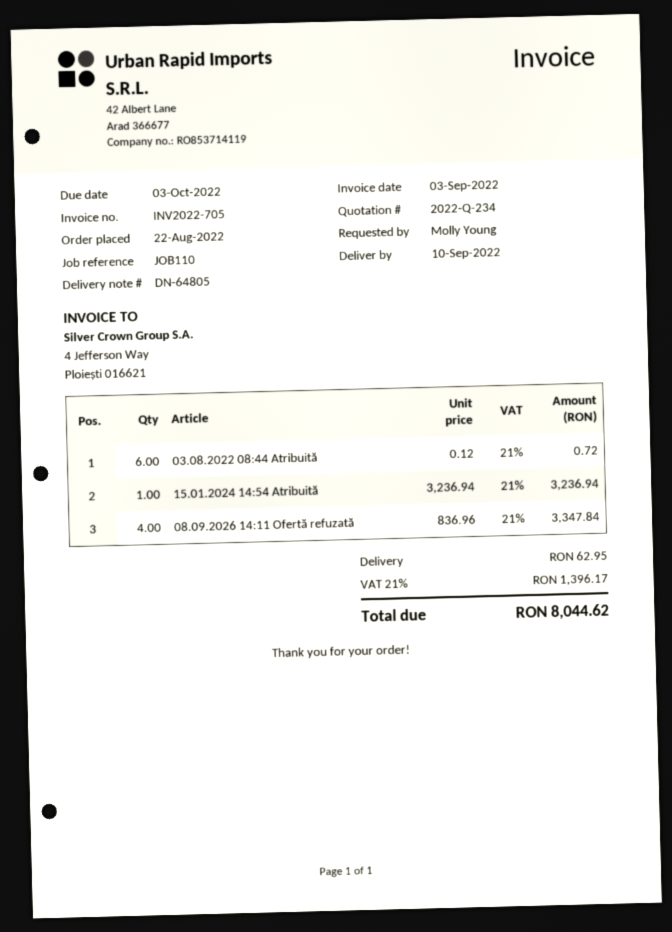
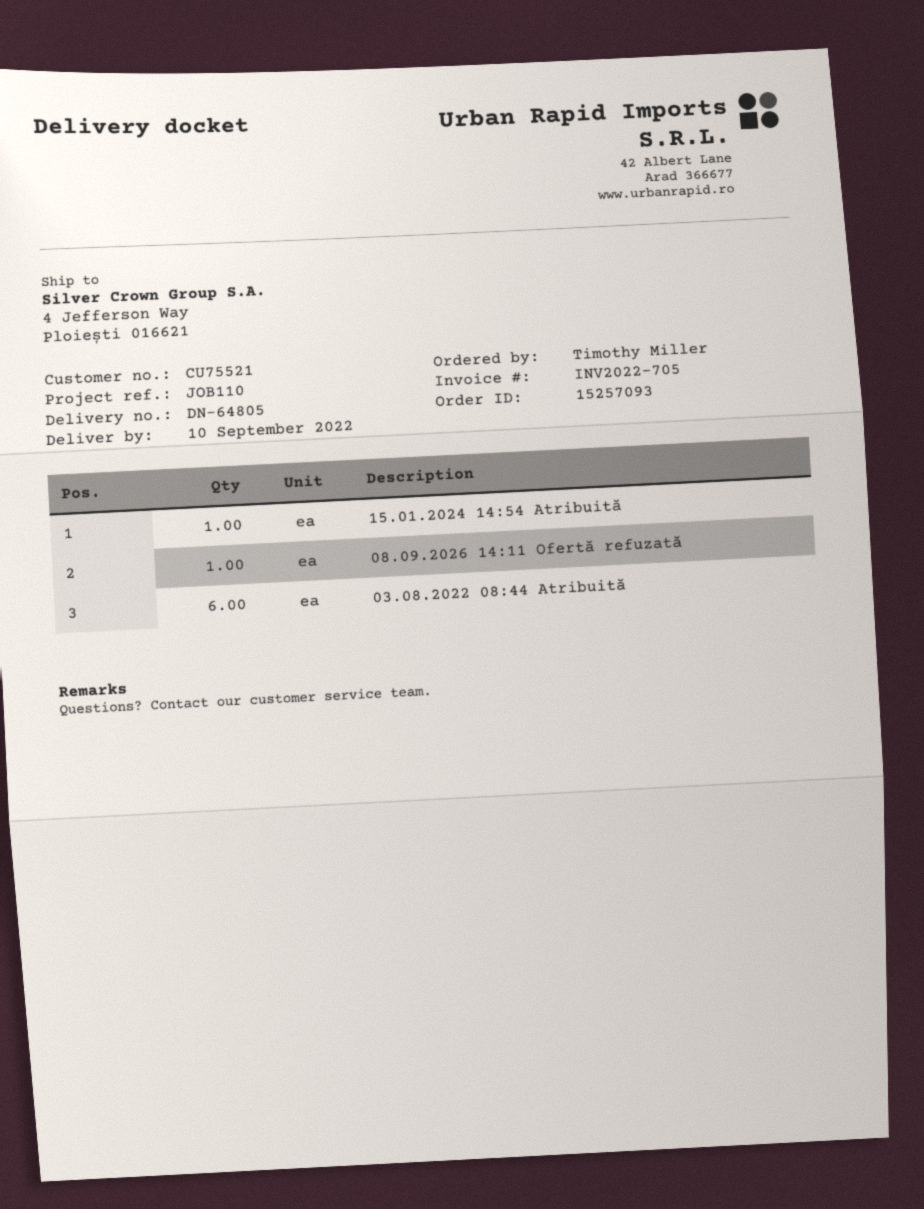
ordered by: Molly Young -> Timothy Miller
08.09.2026 14:11 Ofertă refuzată: 4 -> 1

